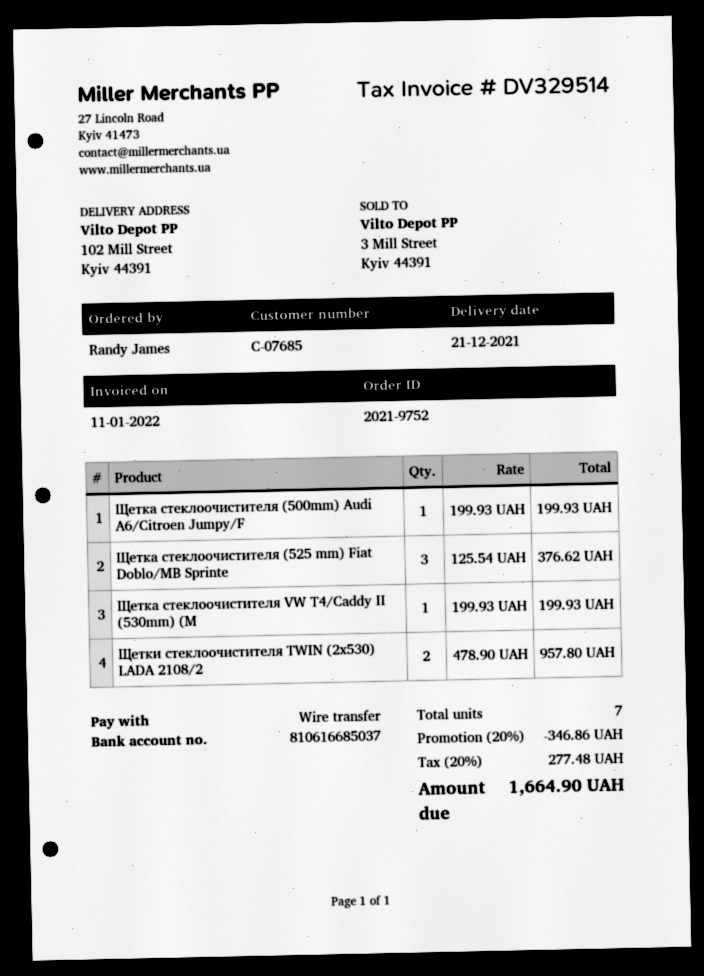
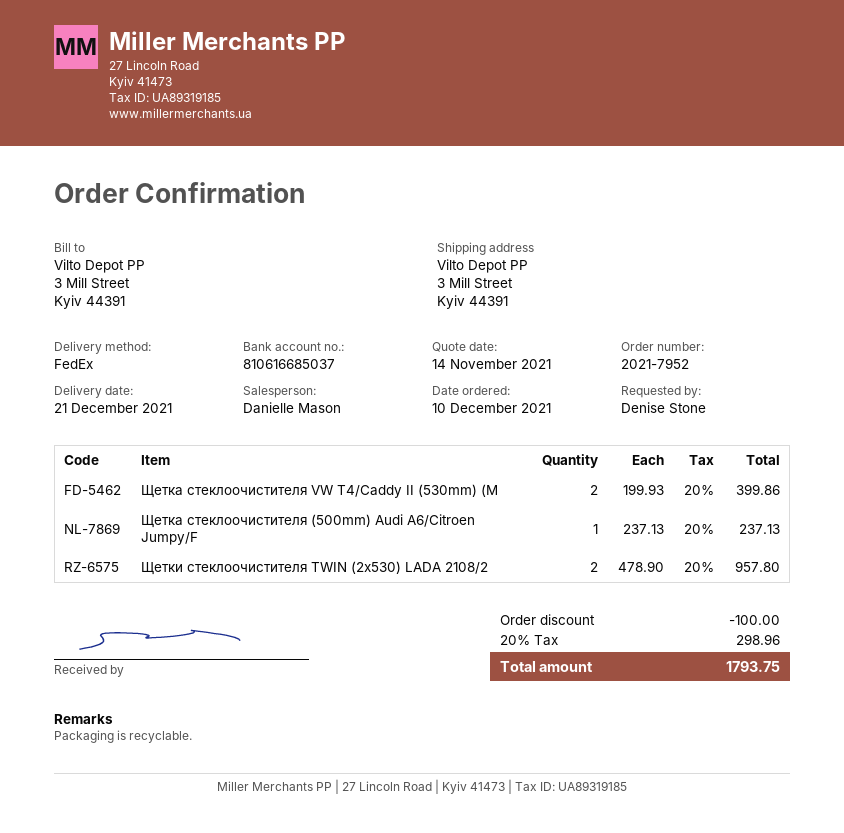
order number: 2021-9752 -> 2021-7952
ordered by: Randy James -> Denise Stone
ship to: 102 Mill Street, Kyiv 44391 -> 3 Mill Street, Kyiv 44391
Щетка стеклоочистителя (500mm) Audi A6/Citroen Jumpy/F: 1 x 199.93 = 199.93 -> 1 x 237.13 = 237.13
Щетка стеклоочистителя (525 mm) Fiat Doblo/MB Sprinte: 3 x 125.54 = 376.62 -> none
Щетка стеклоочистителя VW T4/Caddy II (530mm) (M: 1 x 199.93 = 199.93 -> 2 x 199.93 = 399.86
discount: 346.86 -> 100.00
tax: 20% = 277.48 -> 20% = 298.96
total: 1664.90 -> 1793.75

